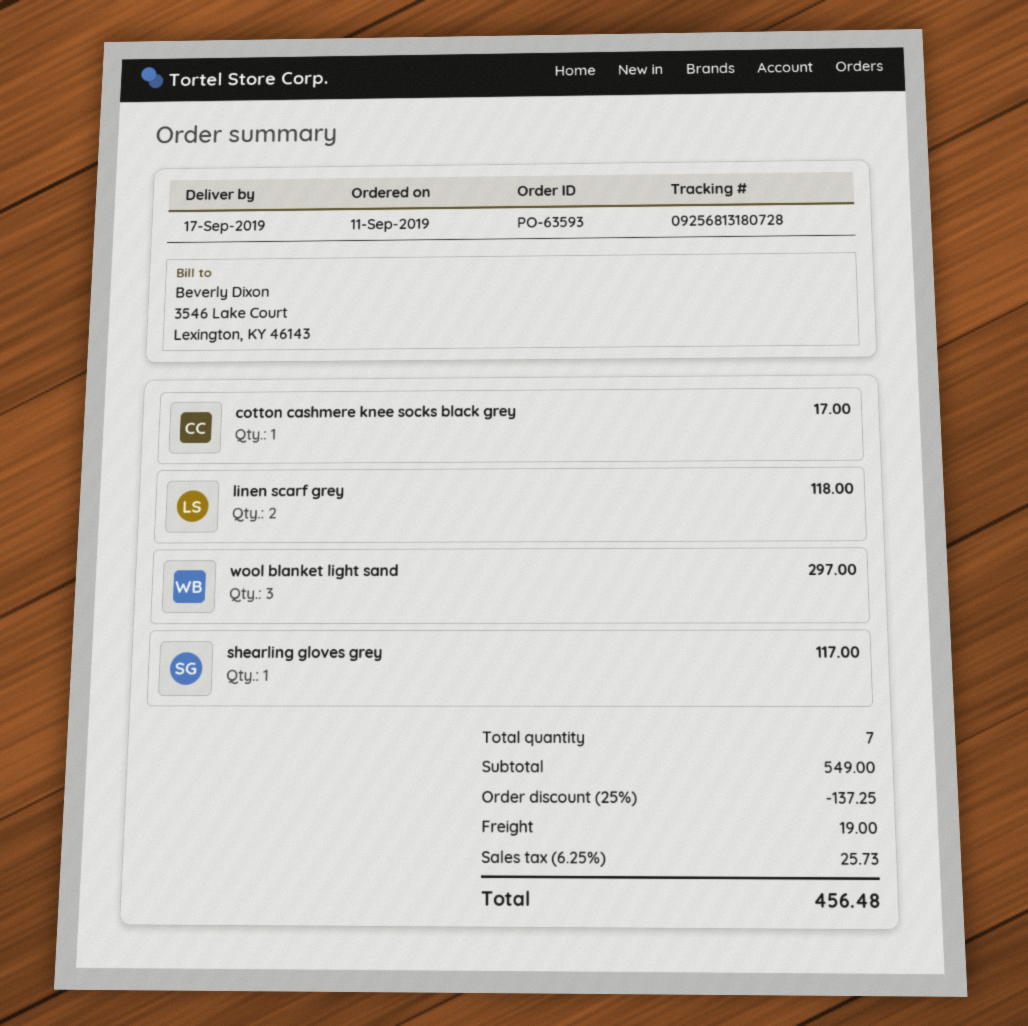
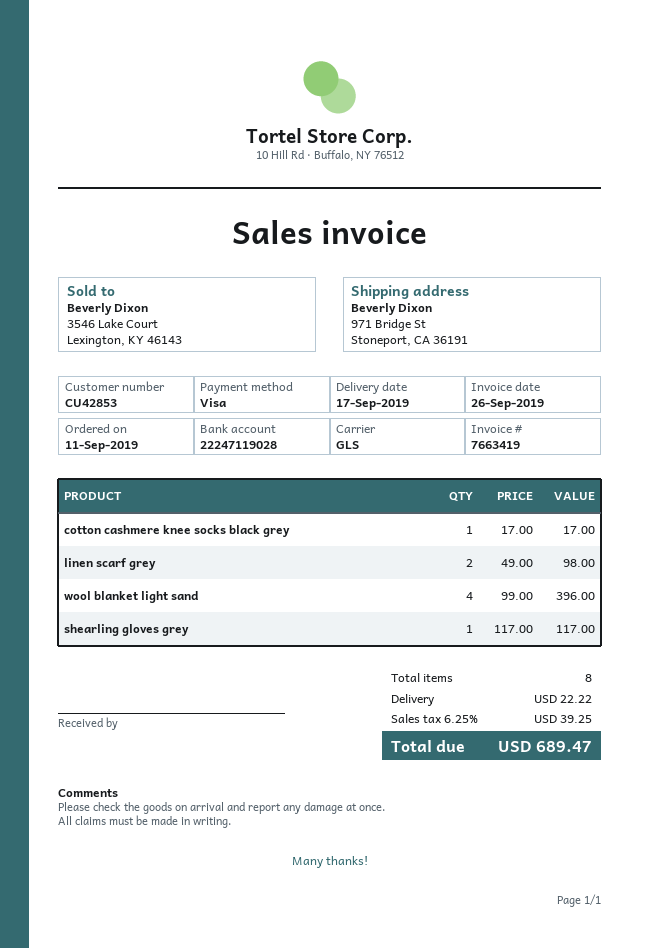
linen scarf grey: 2 for 118.00 -> 2 for 98.00
wool blanket light sand: 3 for 297.00 -> 4 for 396.00
total quantity: 7 -> 8
discount: 25% = 137.25 -> none
shipping: 19.00 -> 22.22
tax: 6.25% = 25.73 -> 6.25% = 39.25
total: 456.48 -> 689.47

